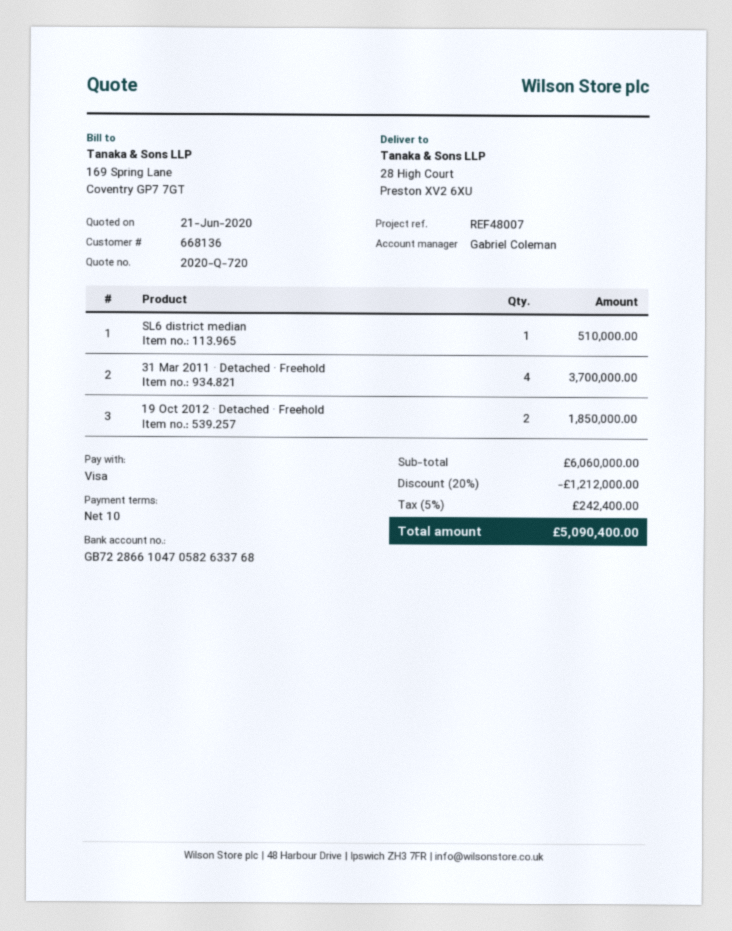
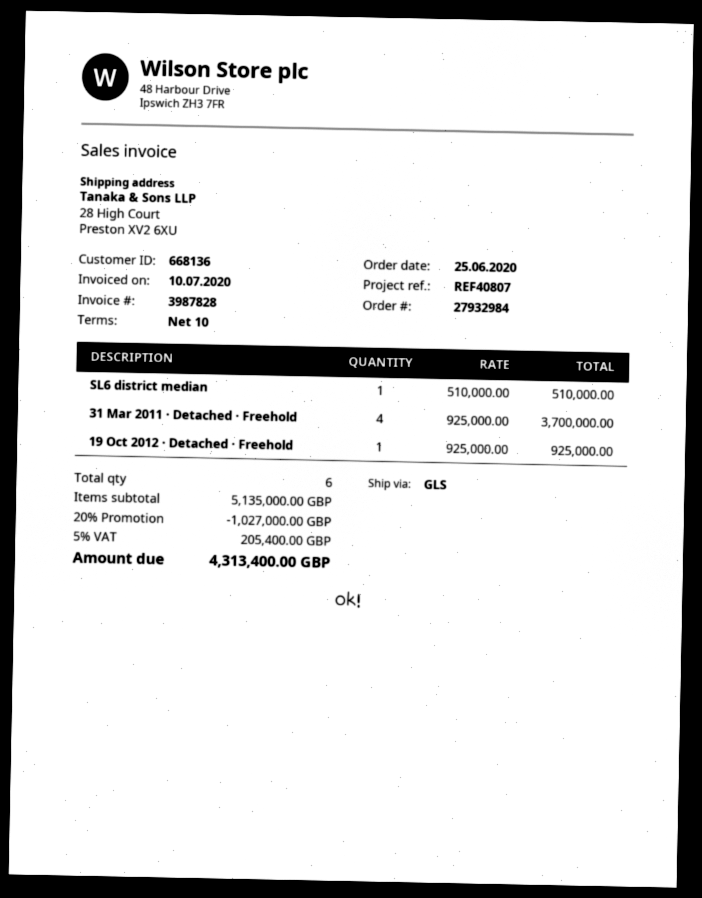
reference: REF48007 -> REF40807
19 Oct 2012 · Detached · Freehold: 2 for 1850000.00 -> 1 for 925000.00
subtotal: 6060000.00 -> 5135000.00
discount: 20% = 1212000.00 -> 20% = 1027000.00
tax: 5% = 242400.00 -> 5% = 205400.00
total: 5090400.00 -> 4313400.00

